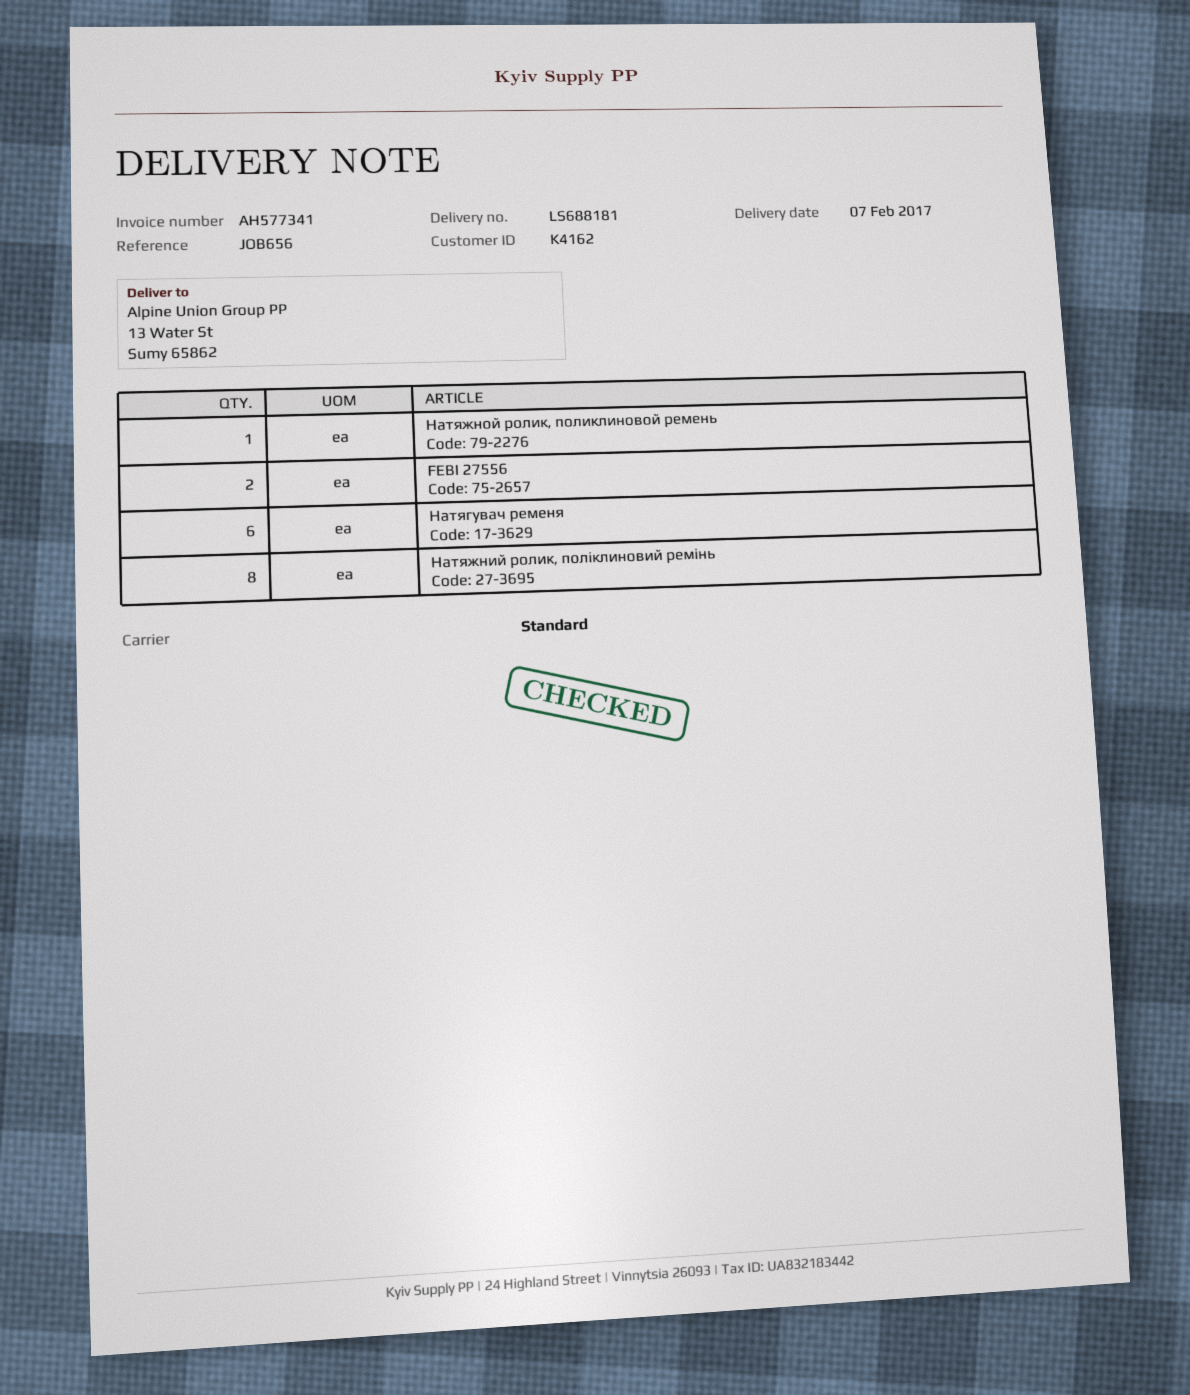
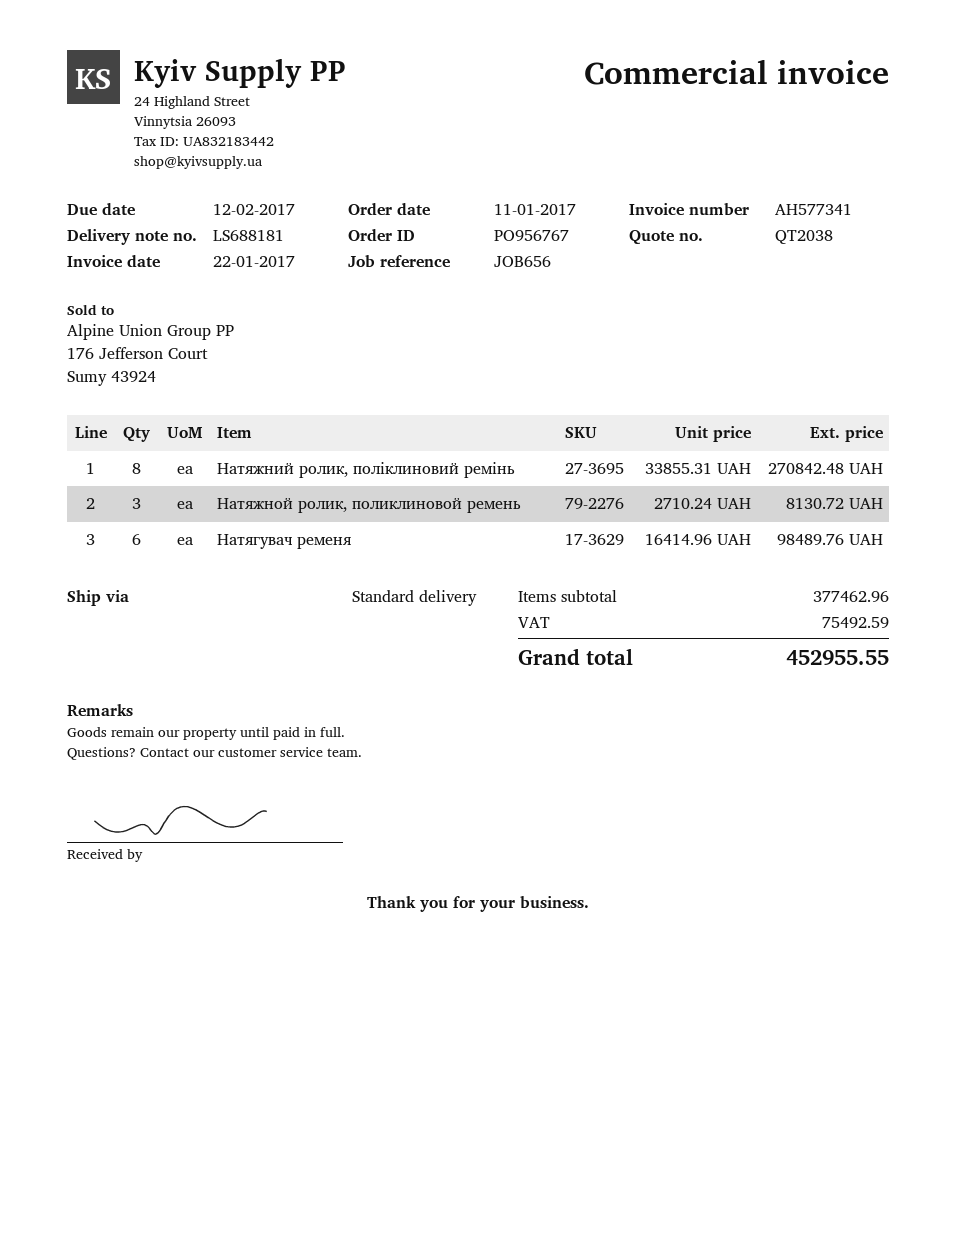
Натяжной ролик, поликлиновой ремень: 1 -> 3
FEBI 27556: 2 -> none

